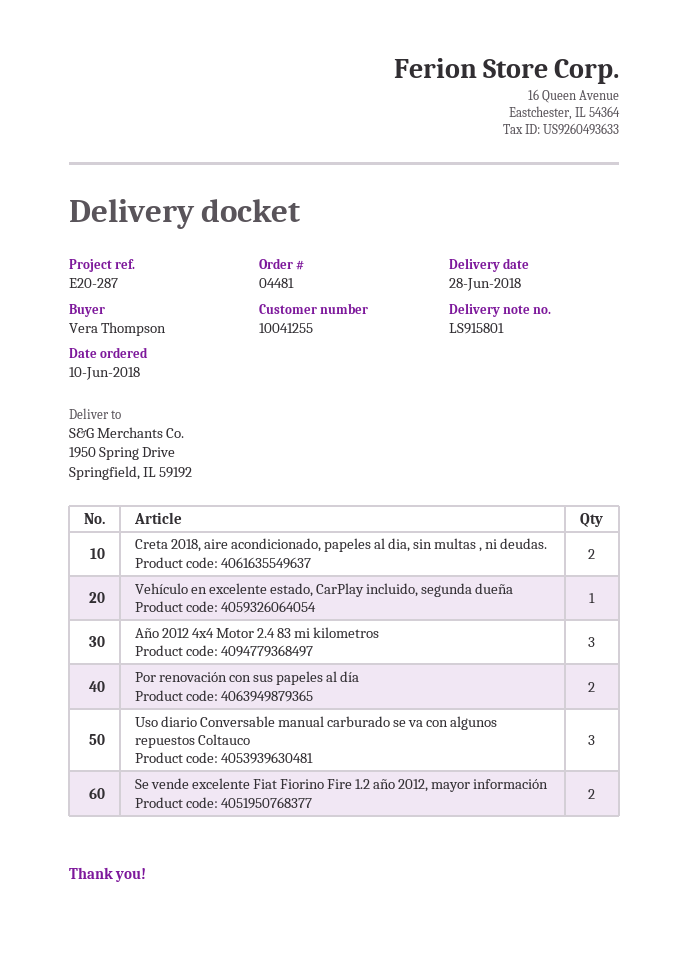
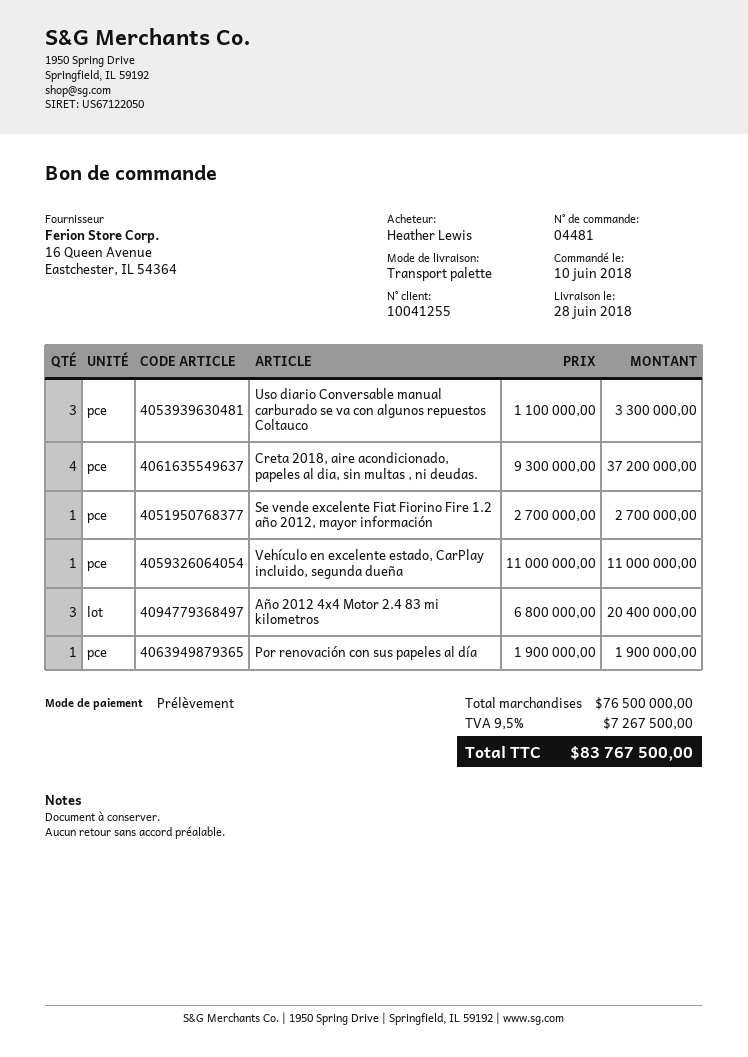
ordered by: Vera Thompson -> Heather Lewis
Creta 2018, aire acondicionado, papeles al dia, sin multas , ni deudas.: 2 -> 4
Por renovación con sus papeles al día: 2 -> 1
Se vende excelente Fiat Fiorino Fire 1.2 año 2012, mayor información: 2 -> 1

